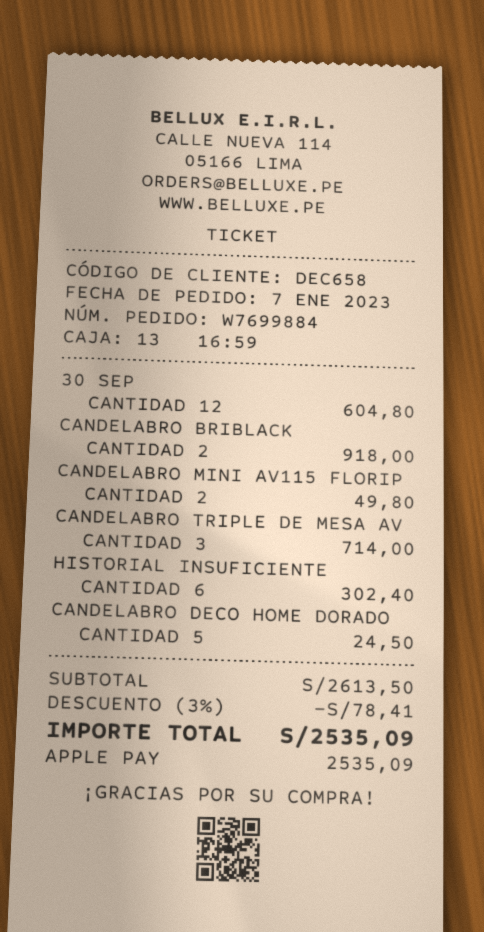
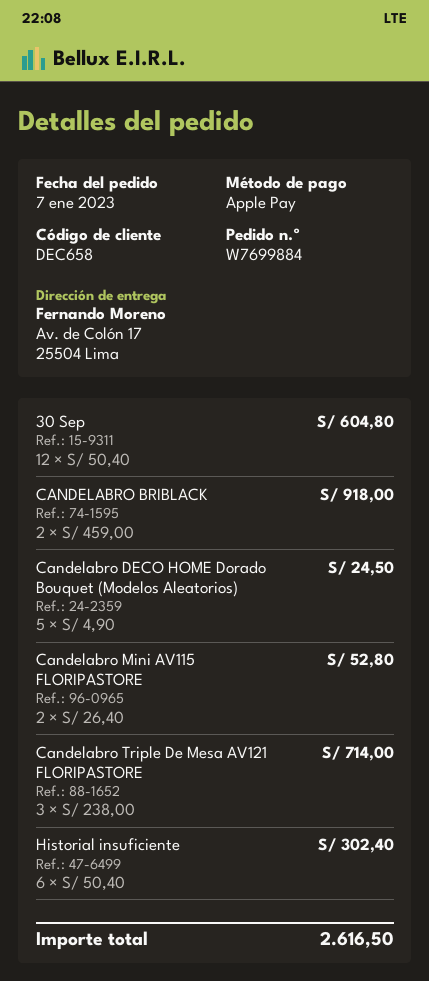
CANDELABRO MINI AV115 FLORIP: 2 for 49.80 -> 2 for 52.80
discount: 3% = 78.41 -> none
total: 2535.09 -> 2616.50

